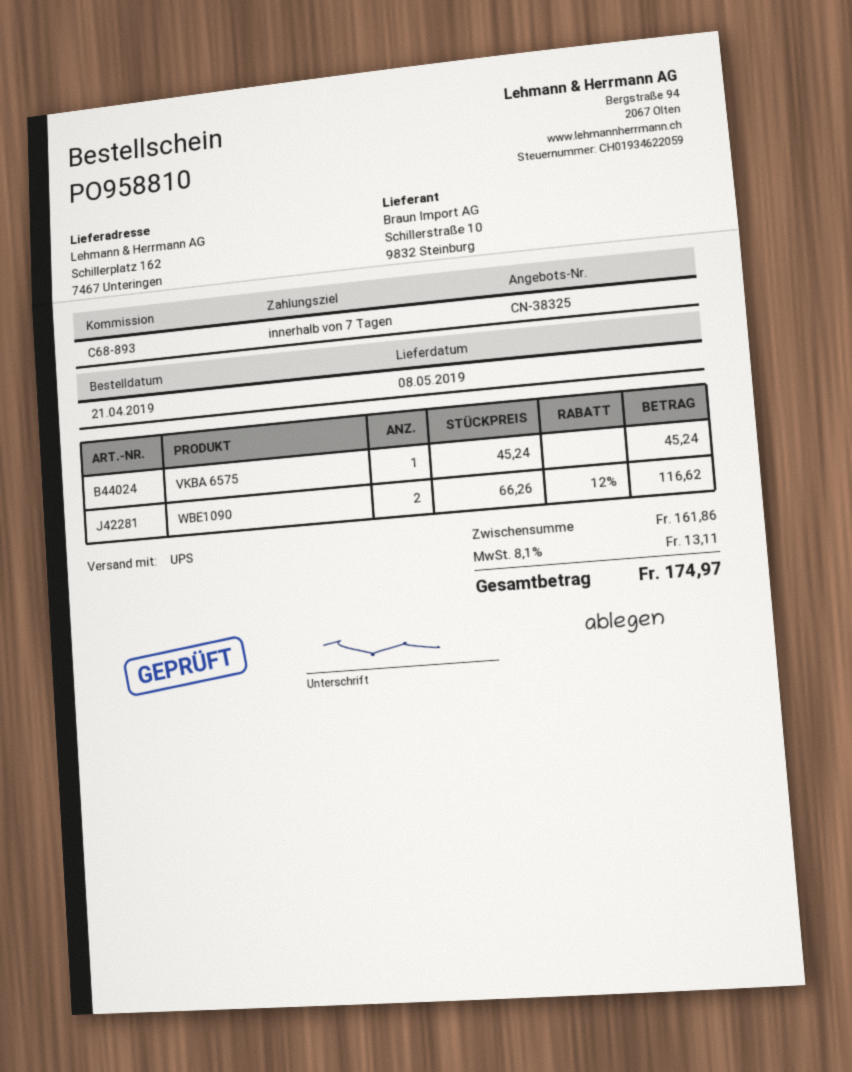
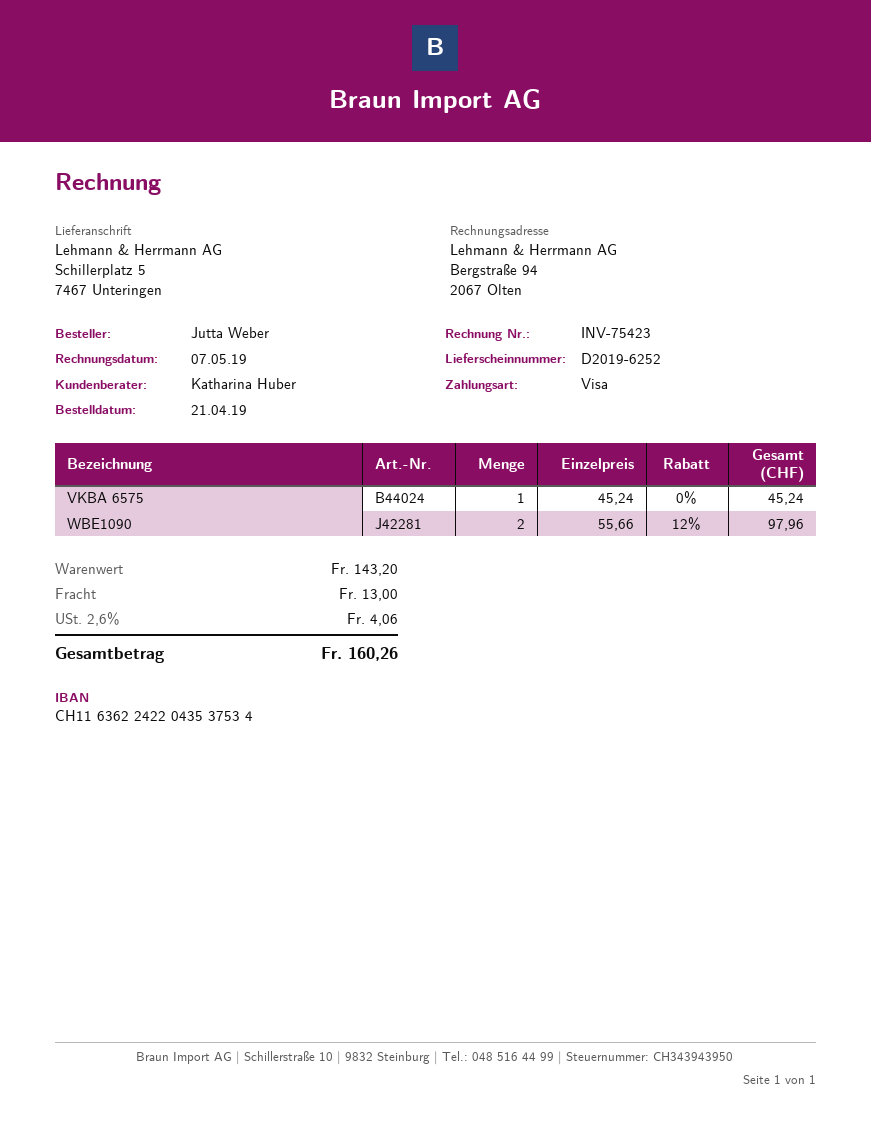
ship to: Schillerplatz 162, 7467 Unteringen -> Schillerplatz 5, 7467 Unteringen
WBE1090: 2 x 66.26 - 12% = 116.62 -> 2 x 55.66 - 12% = 97.96
subtotal: 161.86 -> 143.20
shipping: none -> 13.00
tax: 8.1% = 13.11 -> 2.6% = 4.06
total: 174.97 -> 160.26

